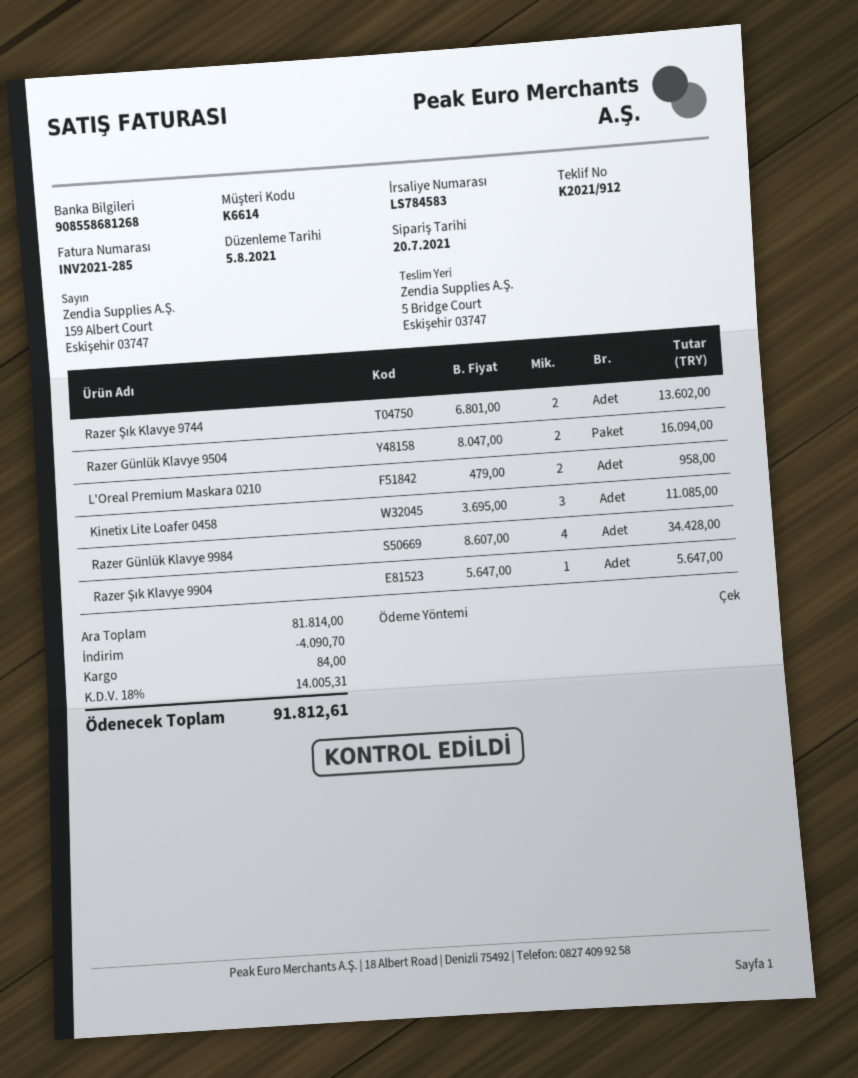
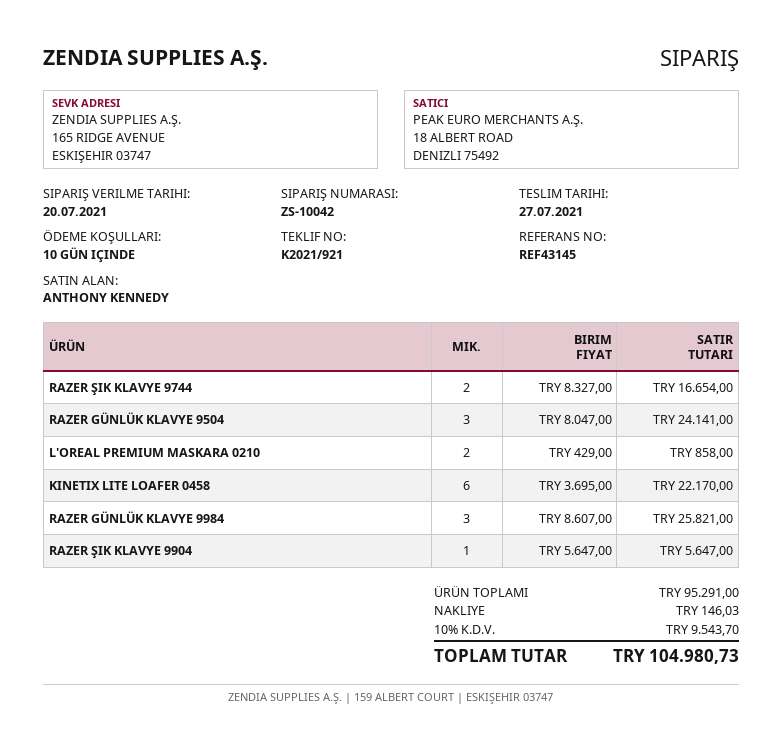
quote number: K2021/912 -> K2021/921
ship to: 5 Bridge Court, Eskişehir 03747 -> 165 RIDGE AVENUE, ESKIŞEHIR 03747
Razer Şık Klavye 9744: 2 x 6801.00 = 13602.00 -> 2 x 8327.00 = 16654.00
Razer Günlük Klavye 9504: 2 x 8047.00 = 16094.00 -> 3 x 8047.00 = 24141.00
L'Oreal Premium Maskara 0210: 2 x 479.00 = 958.00 -> 2 x 429.00 = 858.00
Kinetix Lite Loafer 0458: 3 x 3695.00 = 11085.00 -> 6 x 3695.00 = 22170.00
Razer Günlük Klavye 9984: 4 x 8607.00 = 34428.00 -> 3 x 8607.00 = 25821.00
subtotal: 81814.00 -> 95291.00
discount: 4090.70 -> none
shipping: 84.00 -> 146.03
tax: 18% = 14005.31 -> 10% = 9543.70
total: 91812.61 -> 104980.73

